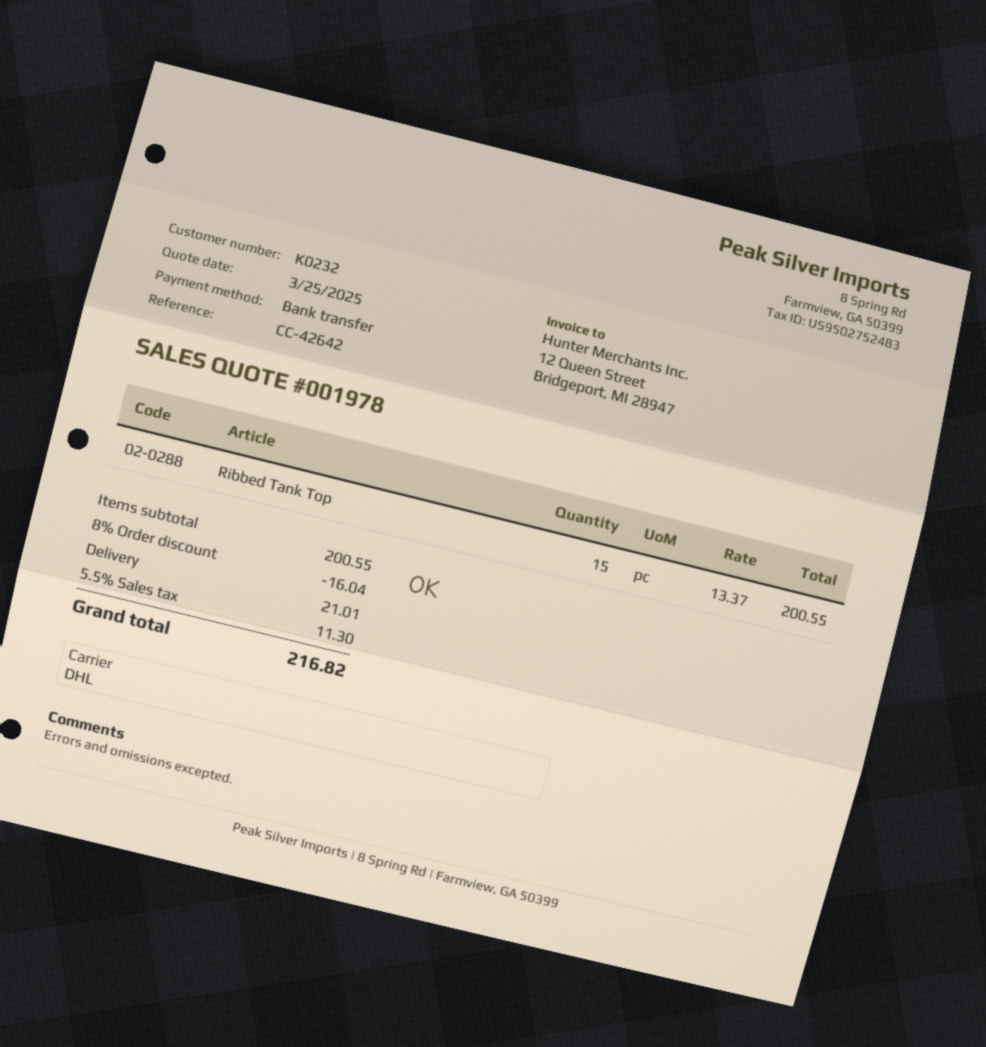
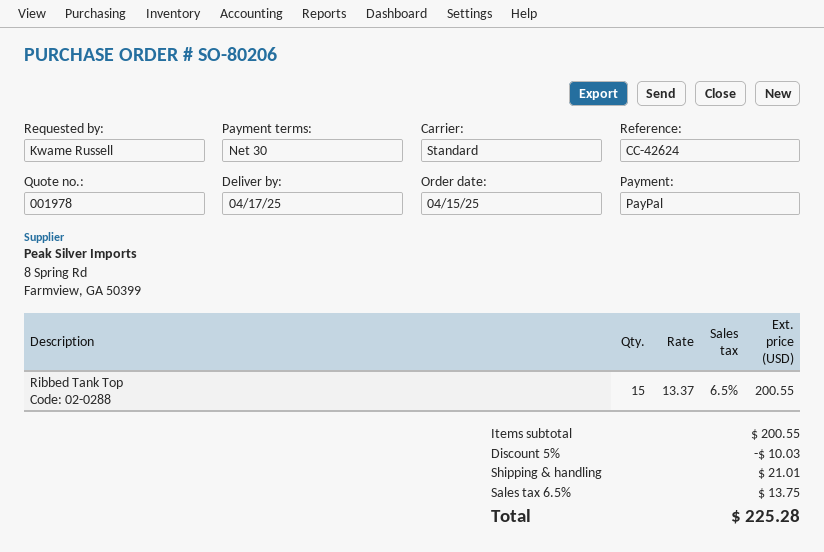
reference: CC-42642 -> CC-42624
payment method: bank transfer -> PayPal
shipping method: DHL -> standard
discount: 8% = 16.04 -> 5% = 10.03
tax: 5.5% = 11.30 -> 6.5% = 13.75
total: 216.82 -> 225.28

